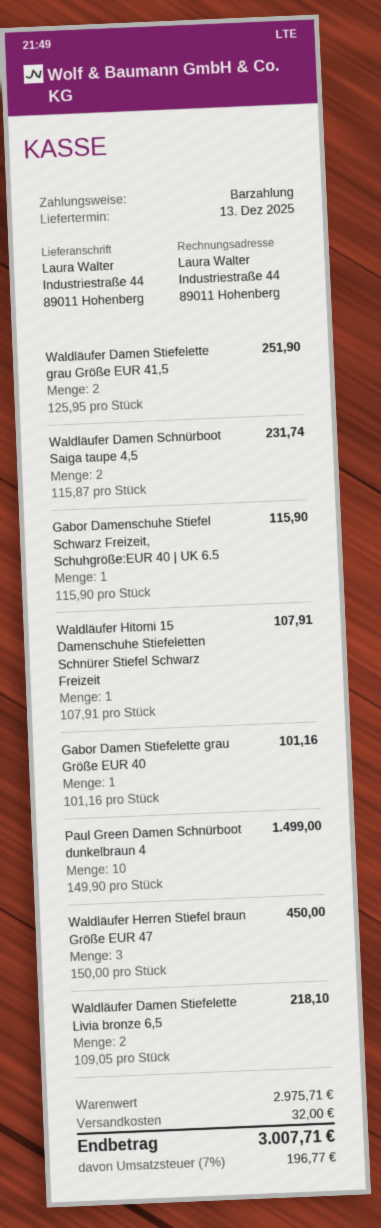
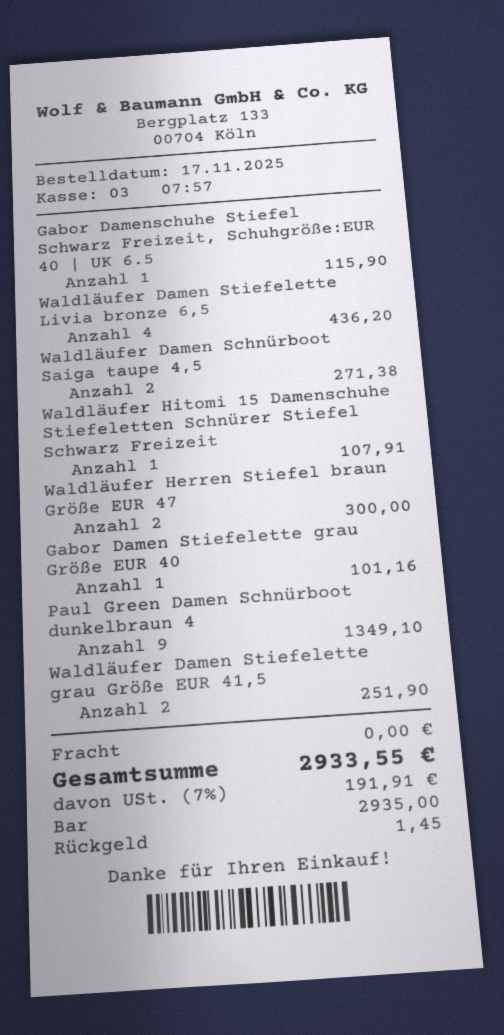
Waldläufer Damen Schnürboot Saiga taupe 4,5: 2 for 231.74 -> 2 for 271.38
Paul Green Damen Schnürboot dunkelbraun 4: 10 for 1499.00 -> 9 for 1349.10
Waldläufer Herren Stiefel braun Größe EUR 47: 3 for 450.00 -> 2 for 300.00
Waldläufer Damen Stiefelette Livia bronze 6,5: 2 for 218.10 -> 4 for 436.20
shipping: 32.00 -> 0.00
tax: 7% = 196.77 -> 7% = 191.91
total: 3007.71 -> 2933.55

